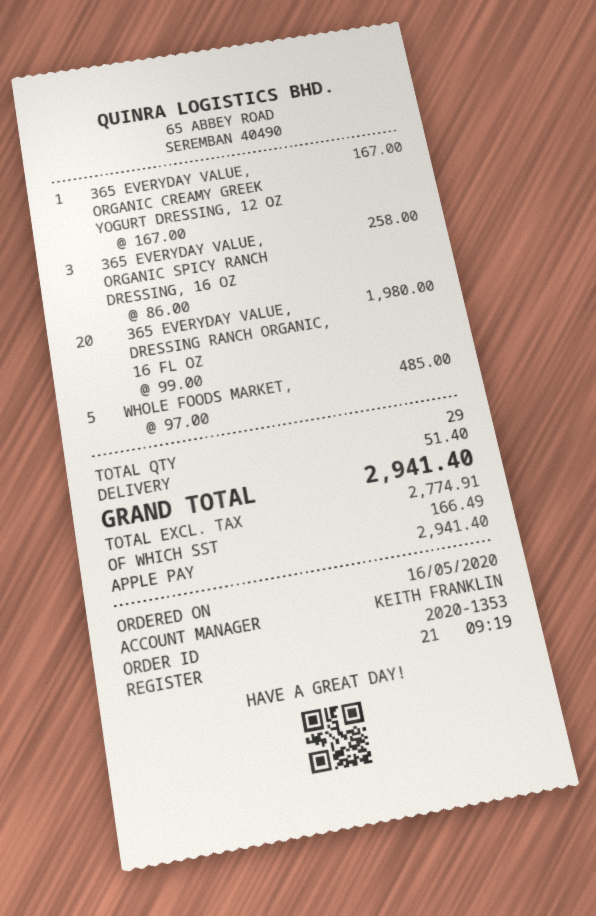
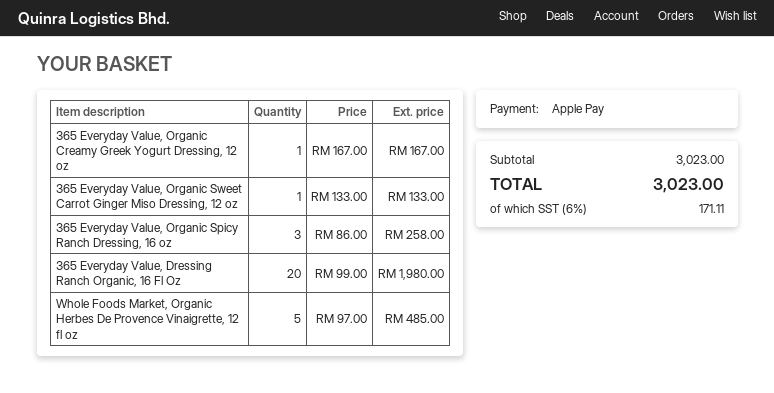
365 Everyday Value, Organic Sweet Carrot Ginger Miso Dressing, 12 oz: none -> 1 x 133.00 = 133.00
shipping: 51.40 -> none
tax: 166.49 -> 171.11
total: 2941.40 -> 3023.00

